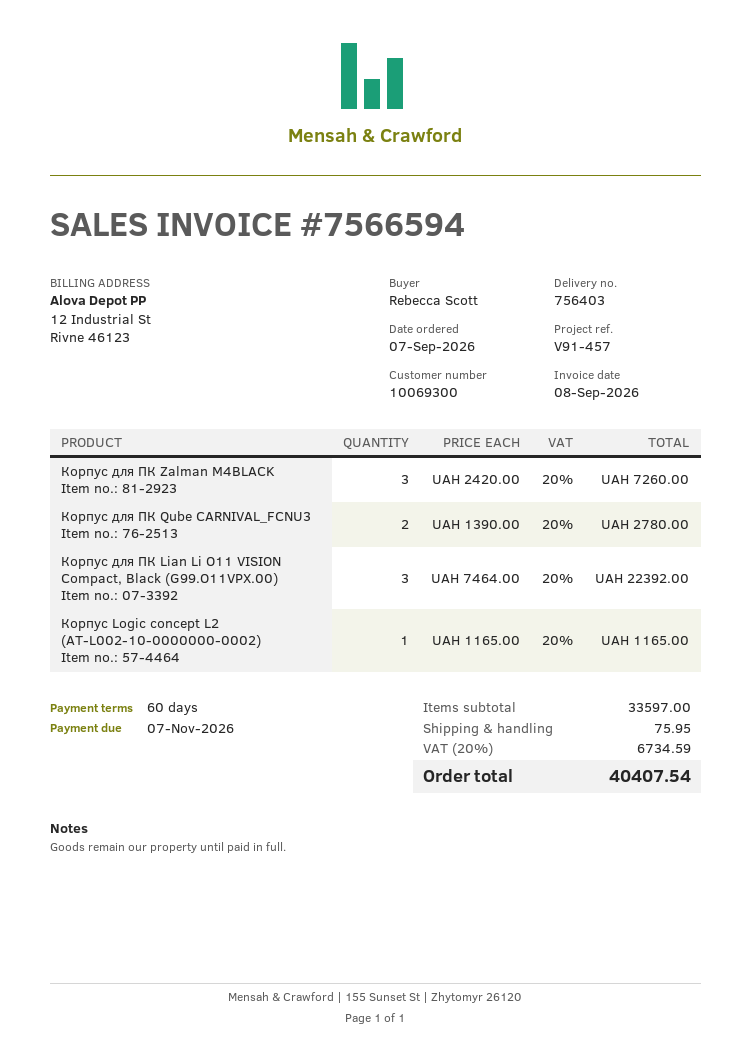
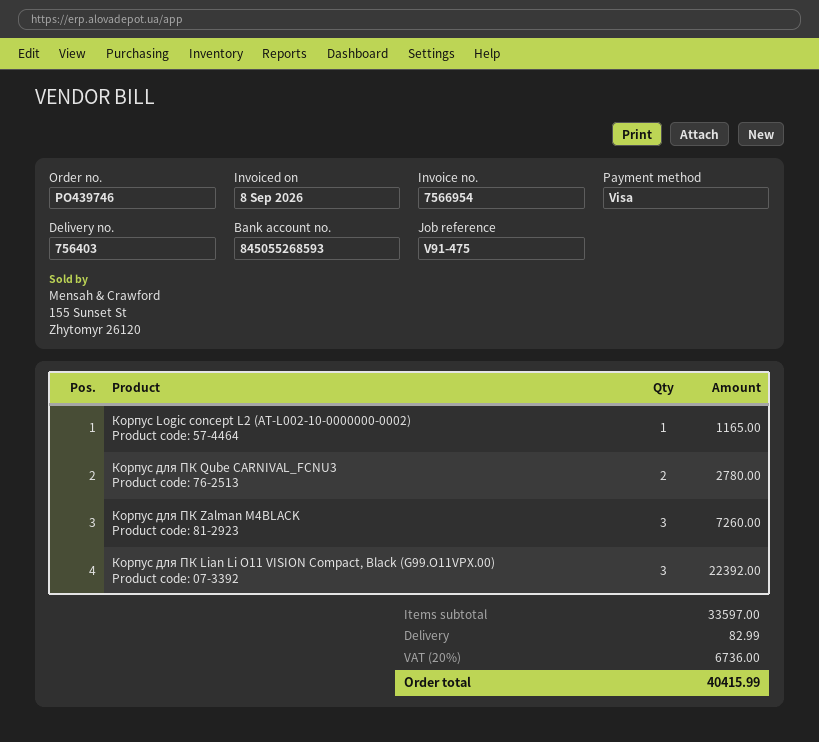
invoice number: 7566594 -> 7566954
reference: V91-457 -> V91-475
shipping: 75.95 -> 82.99
tax: 20% = 6734.59 -> 20% = 6736.00
total: 40407.54 -> 40415.99

